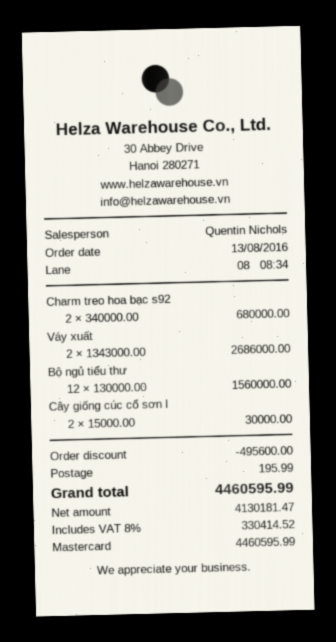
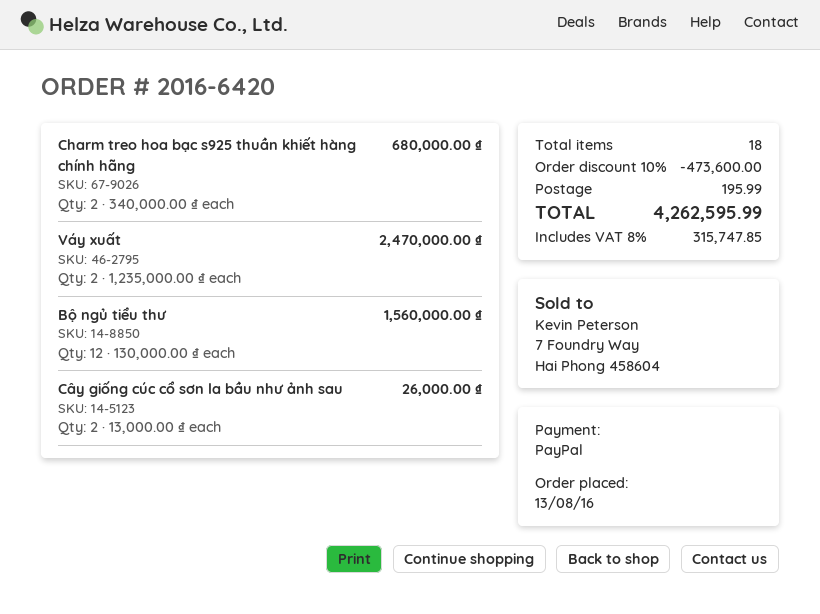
payment method: Mastercard -> PayPal
Váy xuất: 2 x 1343000.00 = 2686000.00 -> 2 x 1235000.00 = 2470000.00
Cây giống cúc cổ sơn l: 2 x 15000.00 = 30000.00 -> 2 x 13000.00 = 26000.00
discount: 495600.00 -> 473600.00
tax: 8% = 330414.52 -> 8% = 315747.85
total: 4460595.99 -> 4262595.99

